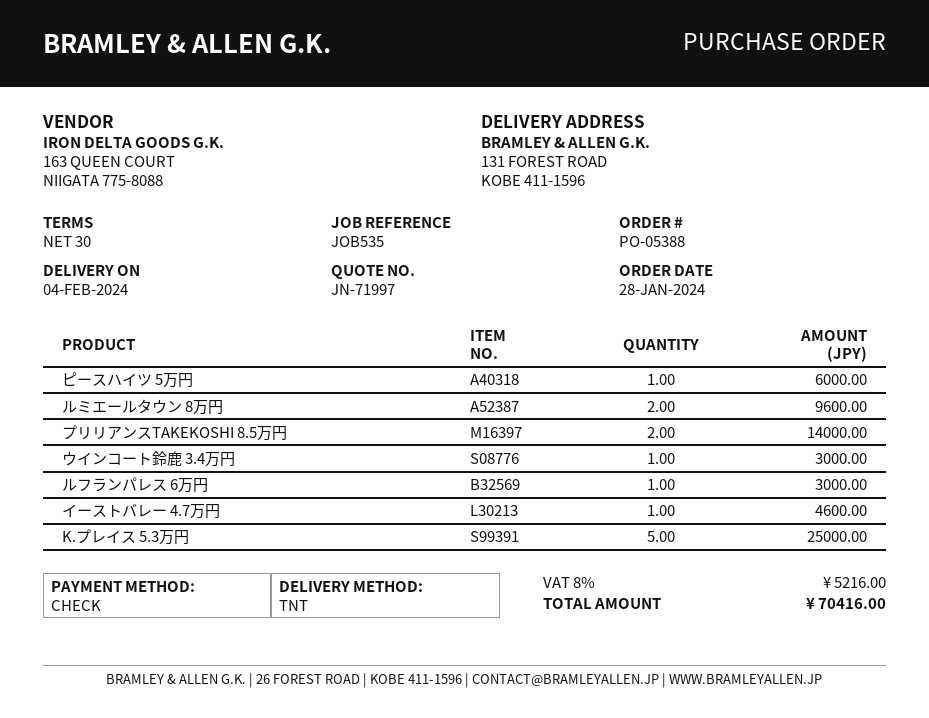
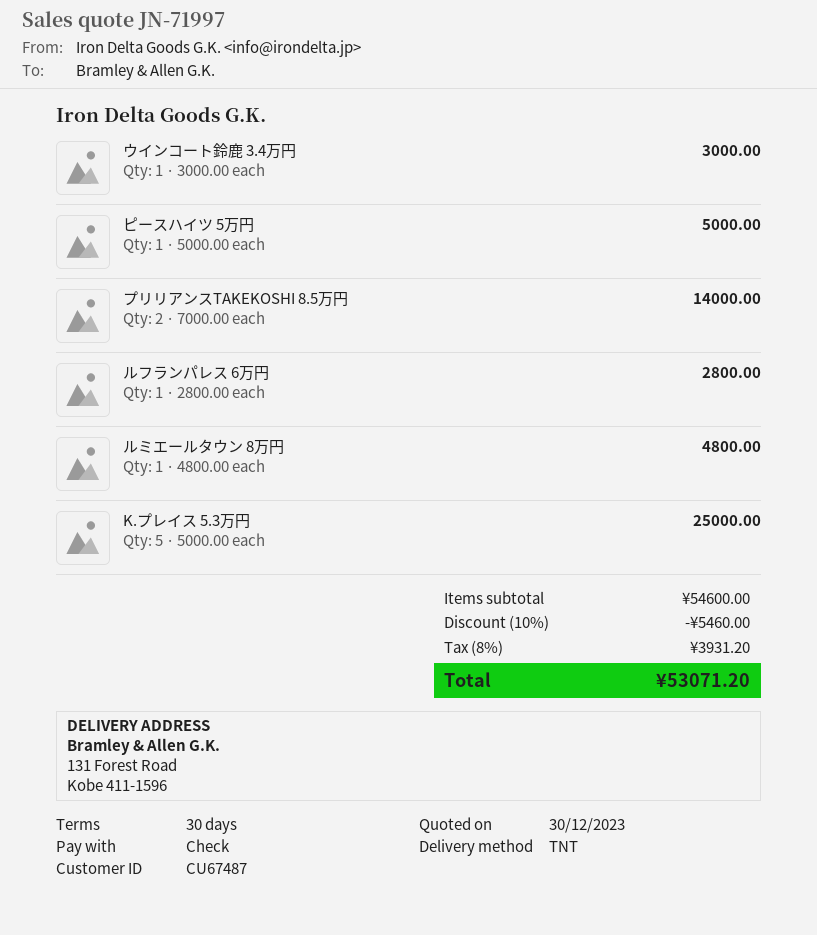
ピースハイツ 5万円: 1 for 6000.00 -> 1 for 5000.00
ルミエールタウン 8万円: 2 for 9600.00 -> 1 for 4800.00
ルフランパレス 6万円: 1 for 3000.00 -> 1 for 2800.00
イーストバレー 4.7万円: 1 for 4600.00 -> none
discount: none -> 10% = 5460.00
tax: 8% = 5216.00 -> 8% = 3931.20
total: 70416.00 -> 53071.20

